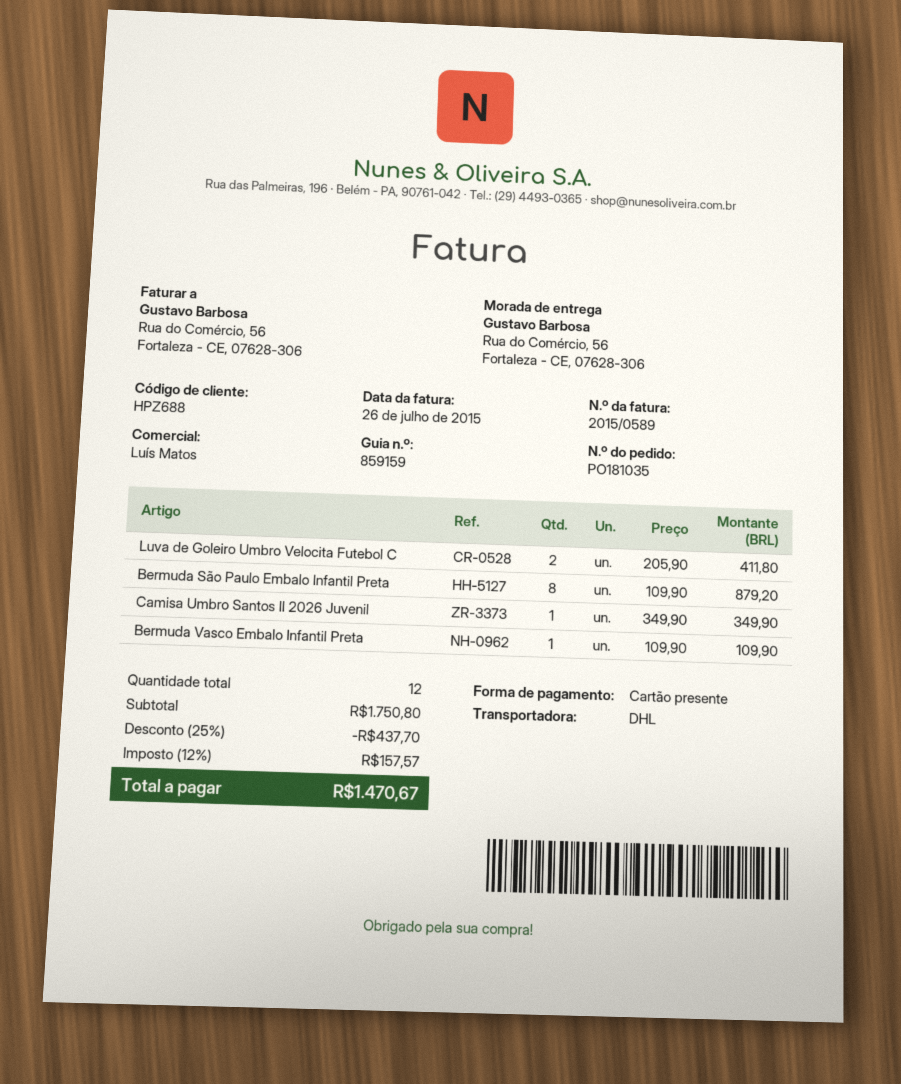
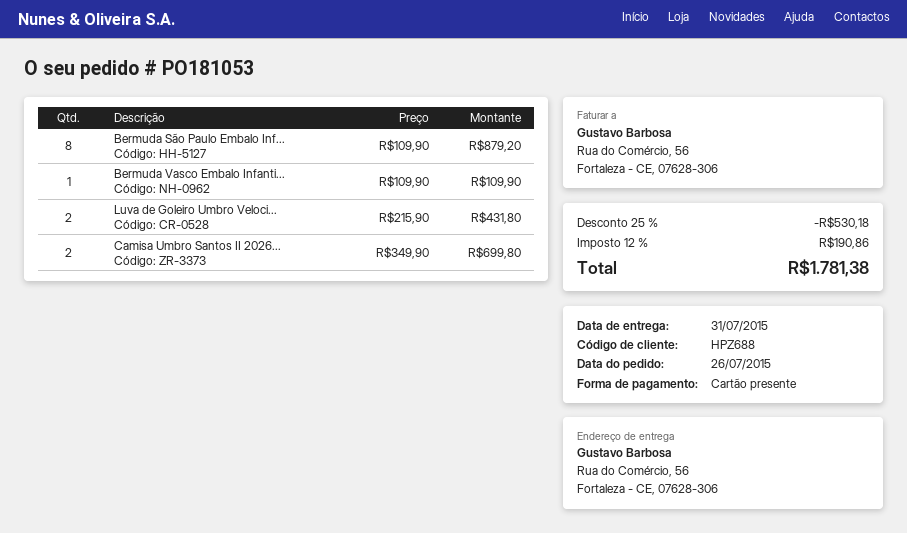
order number: PO181035 -> PO181053
Luva de Goleiro Umbro Velocita Futebol C: 2 x 205.90 = 411.80 -> 2 x 215.90 = 431.80
Camisa Umbro Santos II 2026 Juvenil: 1 x 349.90 = 349.90 -> 2 x 349.90 = 699.80
discount: 25% = 437.70 -> 25% = 530.18
tax: 12% = 157.57 -> 12% = 190.86
total: 1470.67 -> 1781.38

